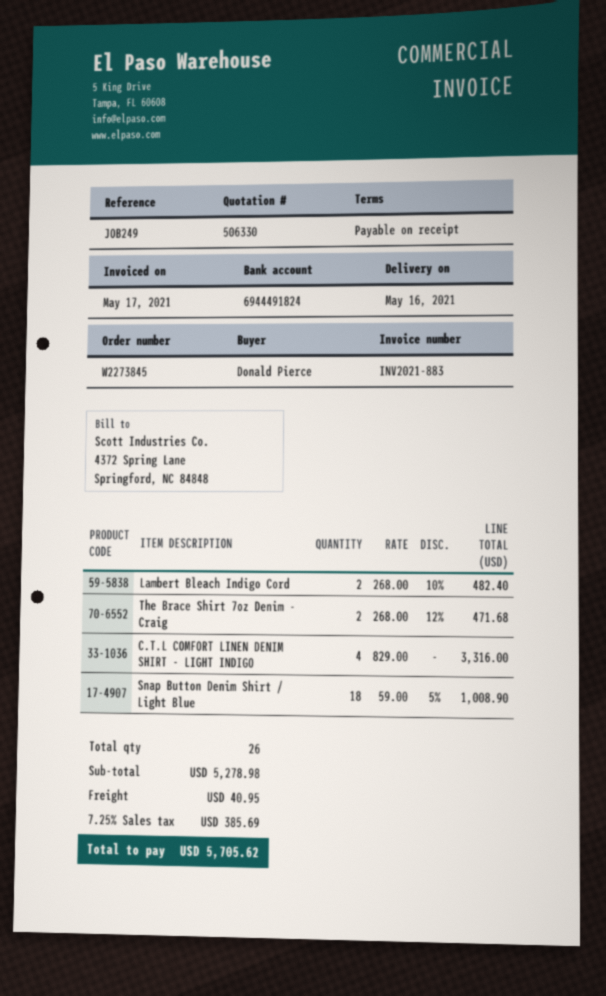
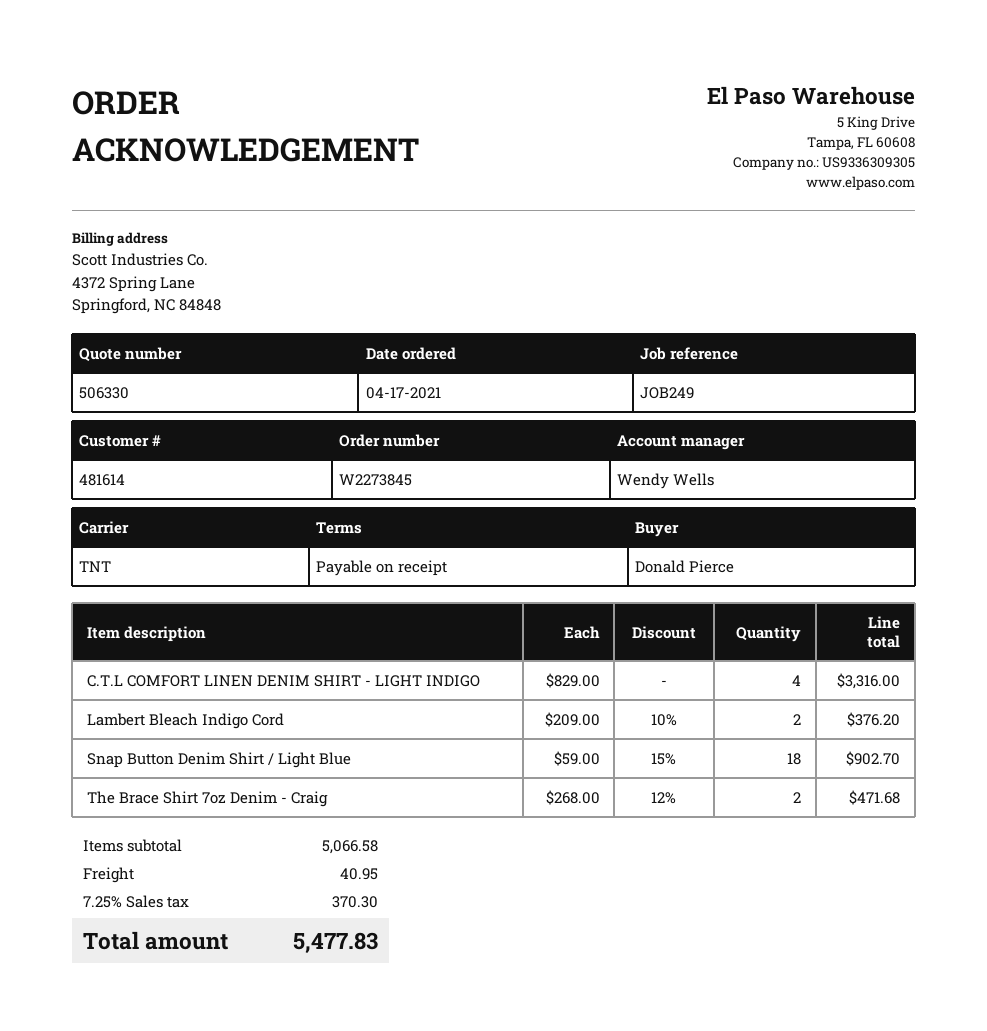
Lambert Bleach Indigo Cord: 2 x 268.00 - 10% = 482.40 -> 2 x 209.00 - 10% = 376.20
Snap Button Denim Shirt / Light Blue: 18 x 59.00 - 5% = 1008.90 -> 18 x 59.00 - 15% = 902.70
subtotal: 5278.98 -> 5066.58
tax: 7.25% = 385.69 -> 7.25% = 370.30
total: 5705.62 -> 5477.83

